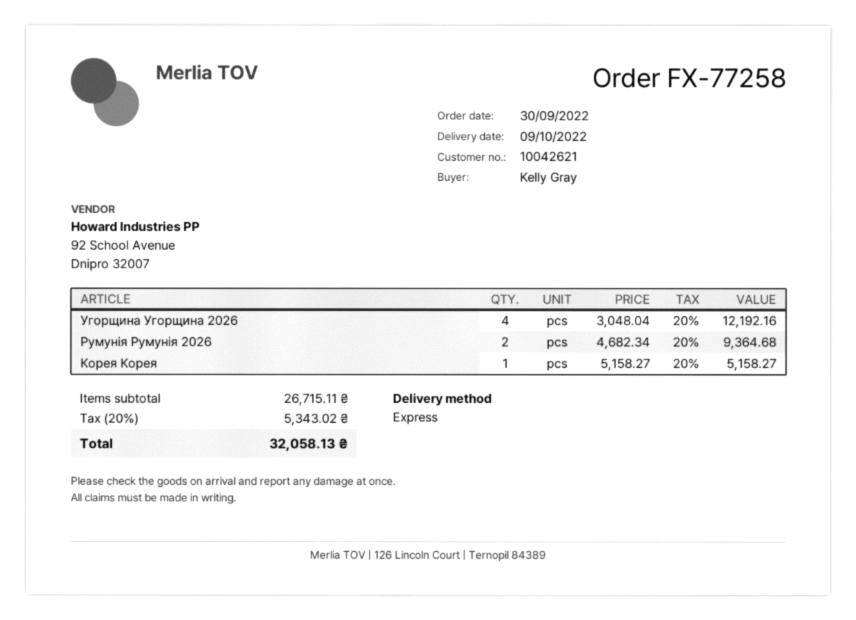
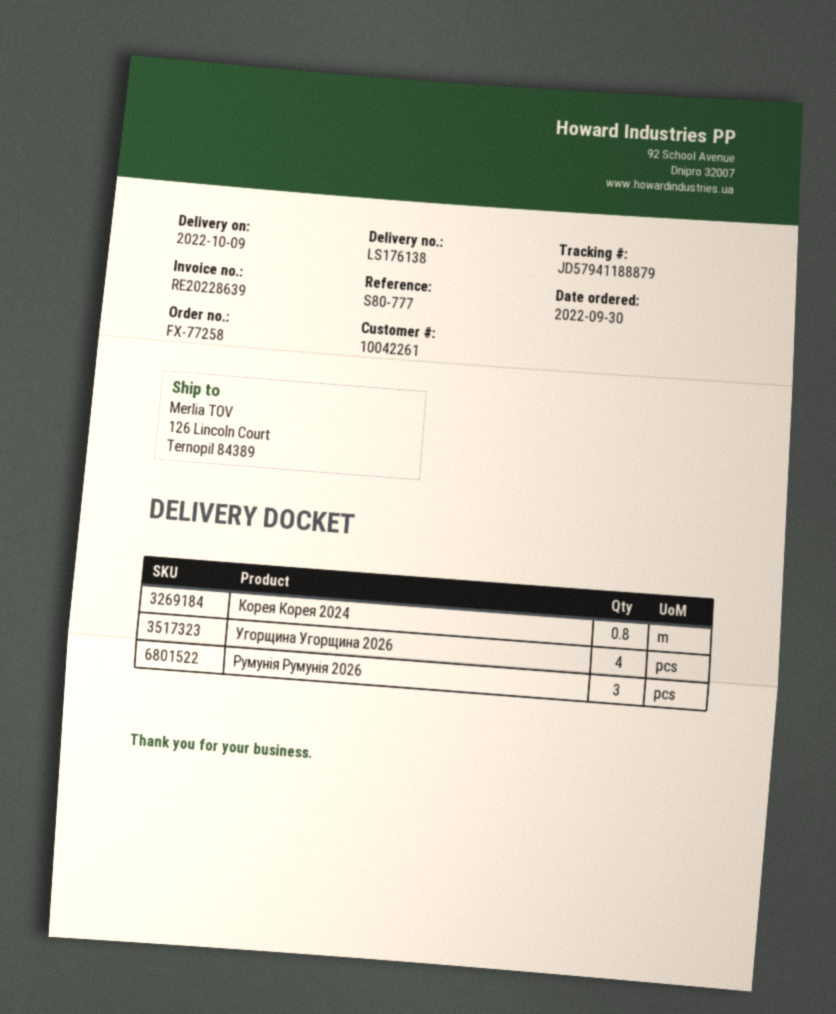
customer number: 10042621 -> 10042261
Румунія Румунія 2026: 2 -> 3
Корея Корея: 1 -> none
Корея Корея 2024: none -> 0.8

